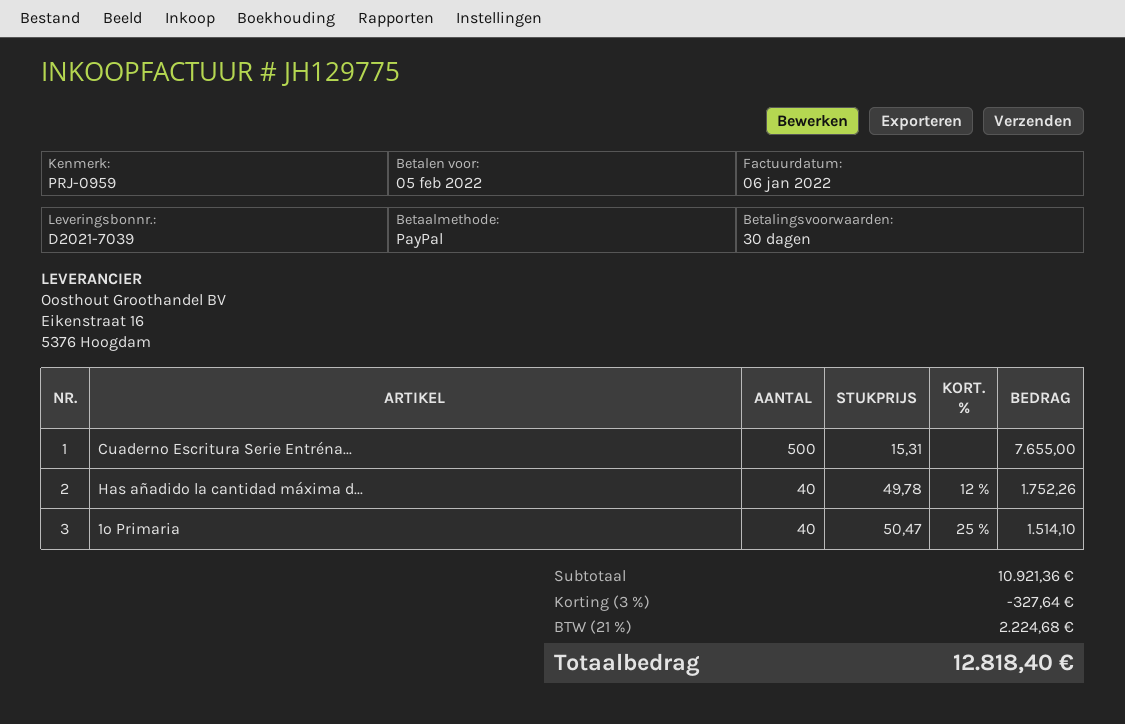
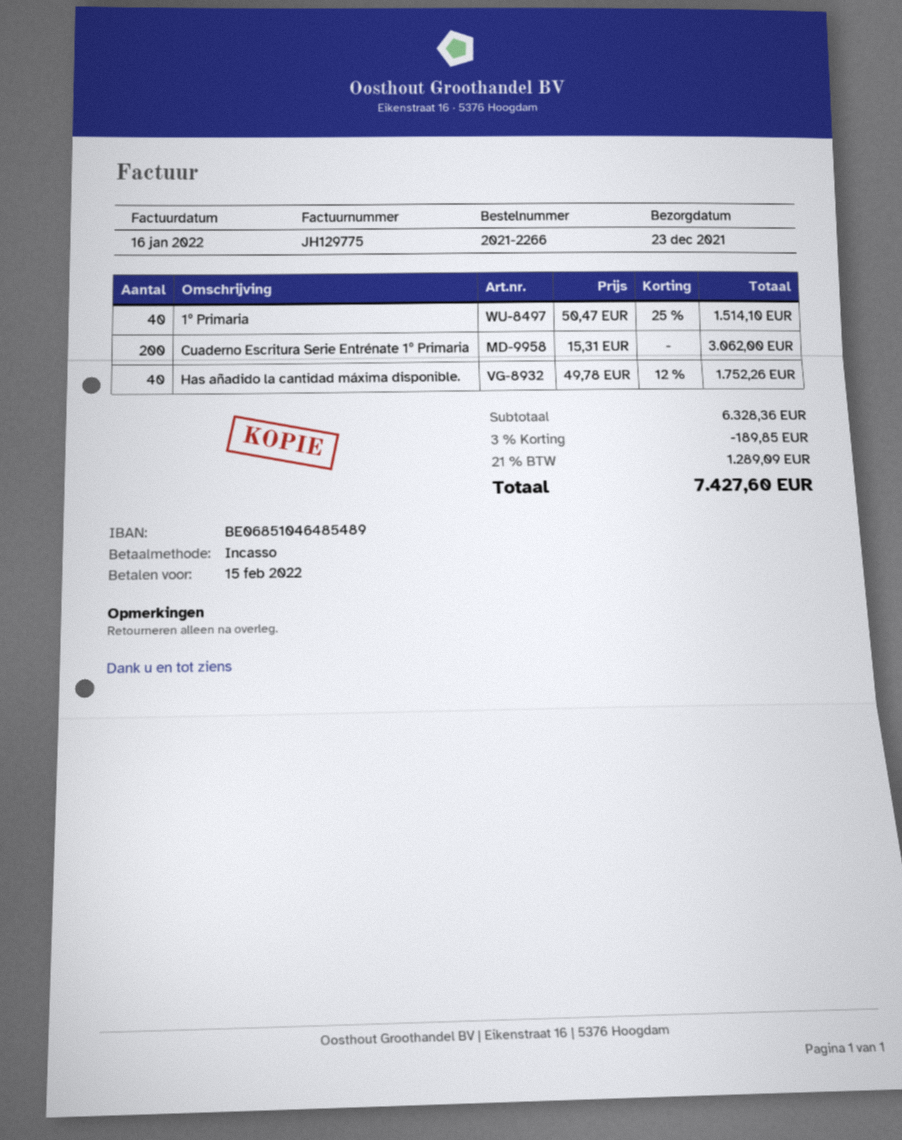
invoice date: 2022-01-06 -> 2022-01-16
due date: 2022-02-05 -> 2022-02-15
payment method: PayPal -> direct debit
Cuaderno Escritura Serie Entréna...: 500 x 15.31 = 7655.00 -> 200 x 15.31 = 3062.00
subtotal: 10921.36 -> 6328.36
discount: 3% = 327.64 -> 3% = 189.85
tax: 21% = 2224.68 -> 21% = 1289.09
total: 12818.40 -> 7427.60

